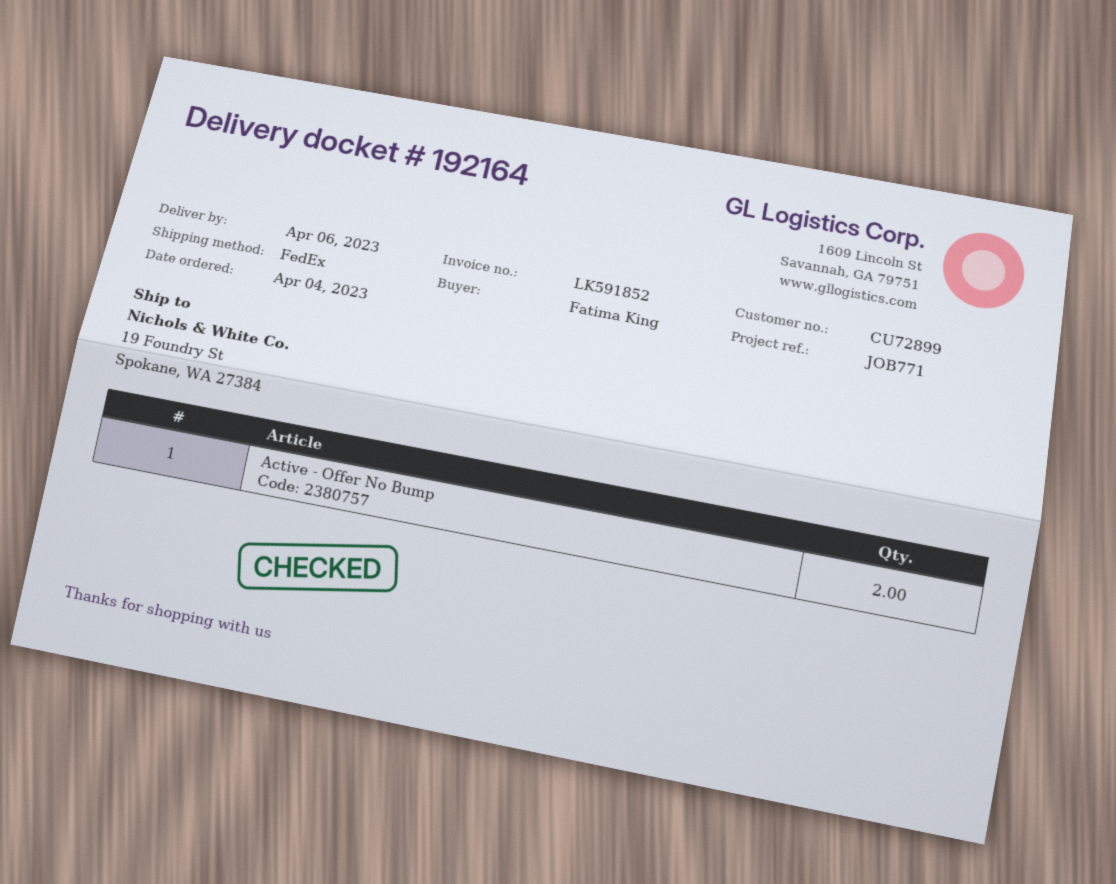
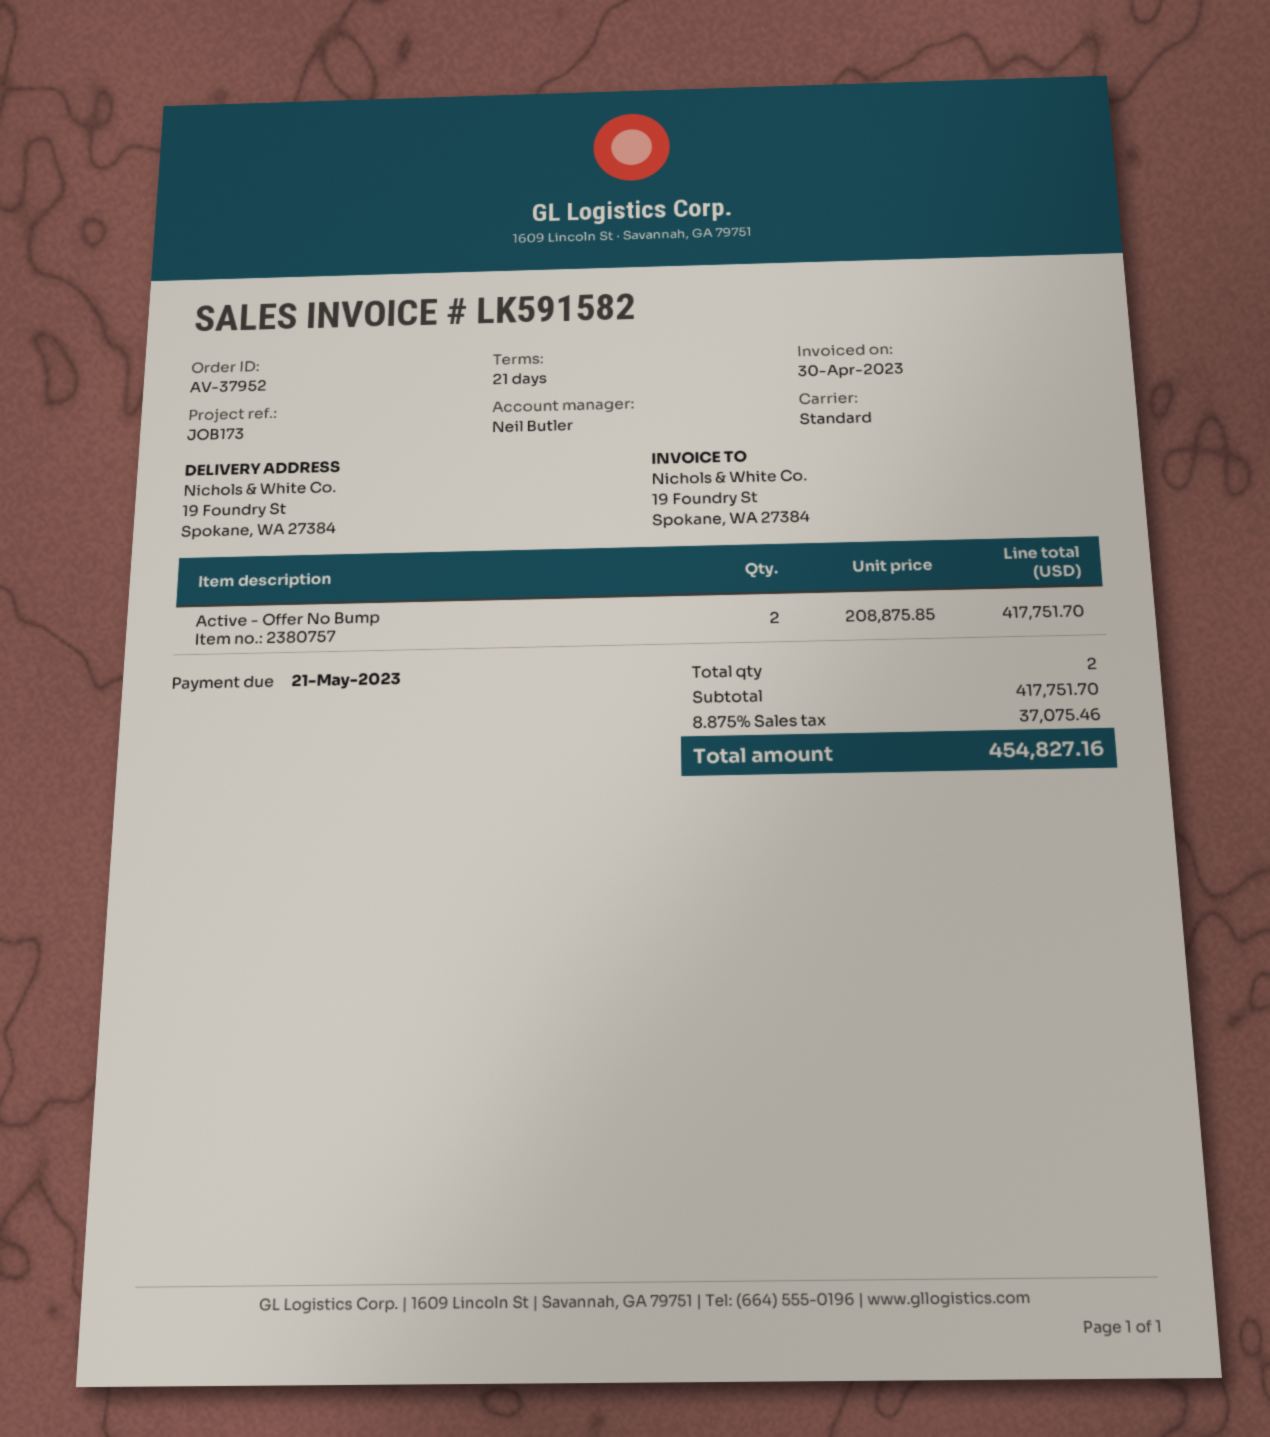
invoice number: LK591852 -> LK591582
reference: JOB771 -> JOB173
shipping method: FedEx -> standard

